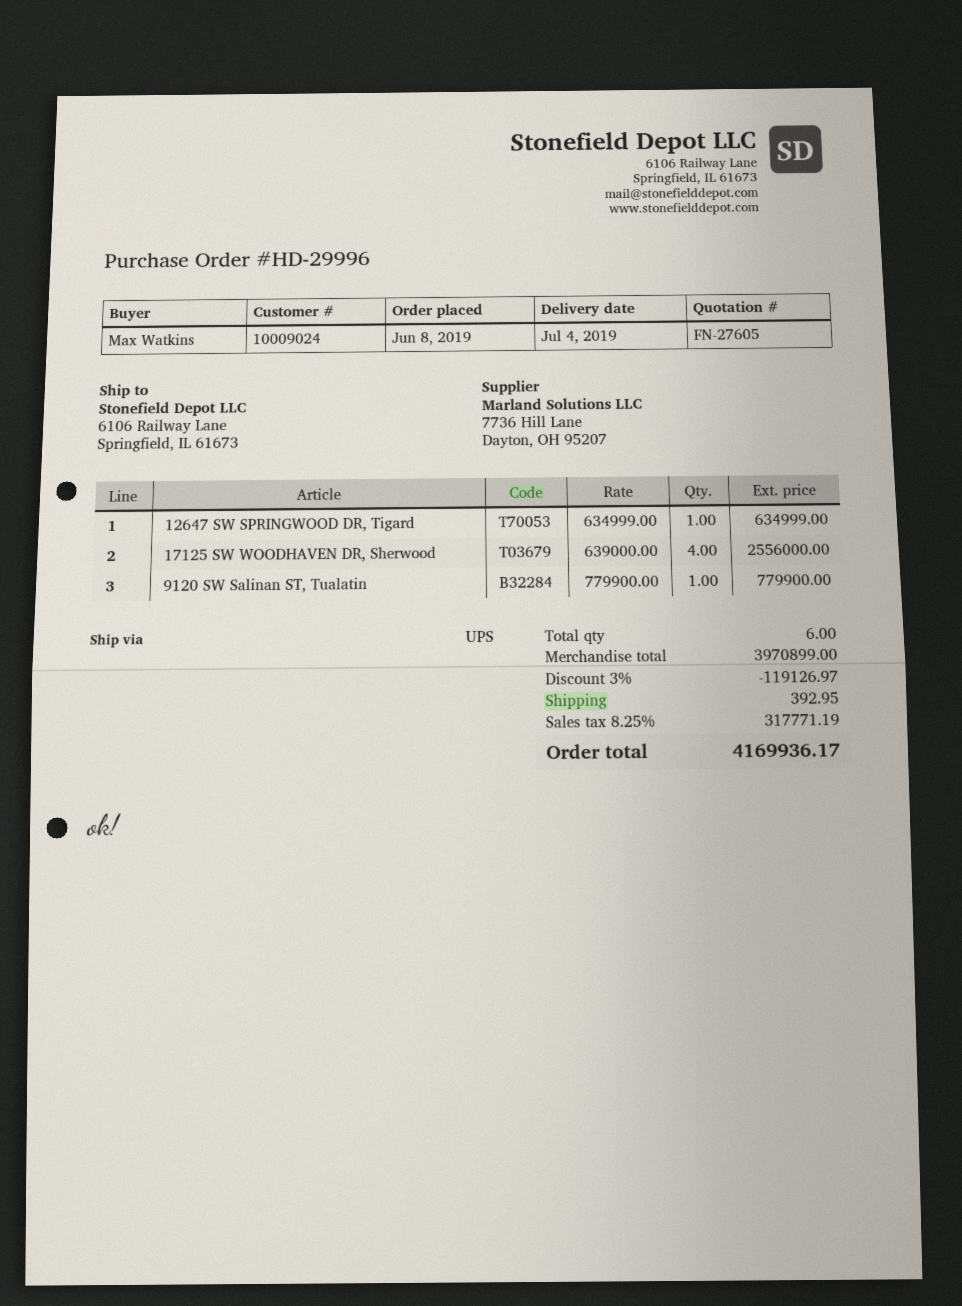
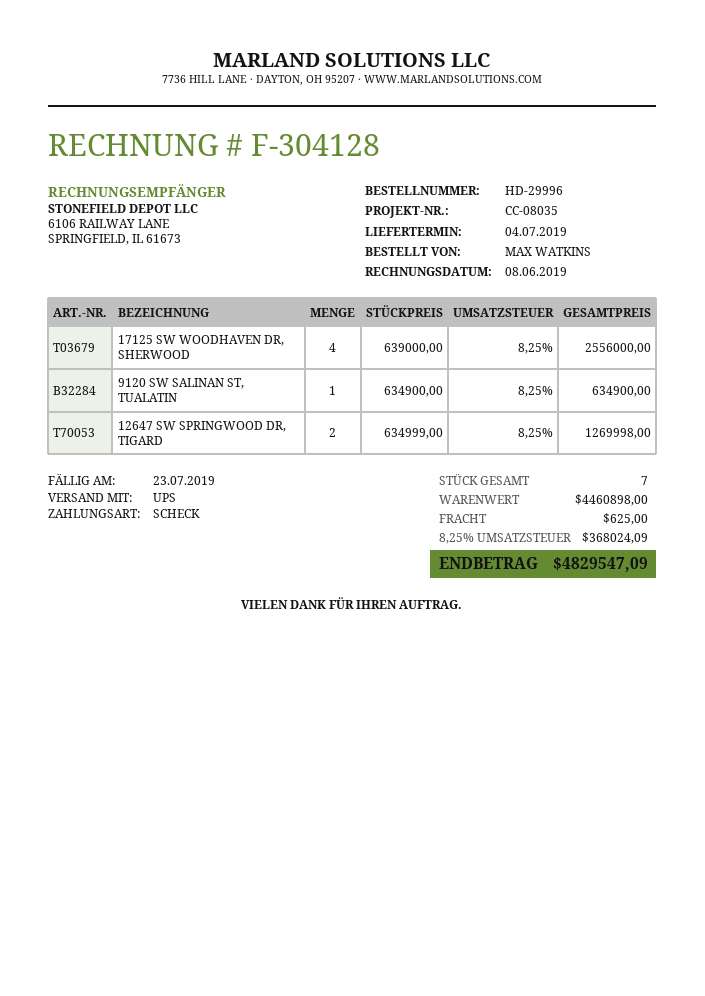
12647 SW SPRINGWOOD DR, Tigard: 1 x 634999.00 = 634999.00 -> 2 x 634999.00 = 1269998.00
9120 SW Salinan ST, Tualatin: 1 x 779900.00 = 779900.00 -> 1 x 634900.00 = 634900.00
total quantity: 6 -> 7
subtotal: 3970899.00 -> 4460898.00
discount: 3% = 119126.97 -> none
shipping: 392.95 -> 625.00
tax: 8.25% = 317771.19 -> 8.25% = 368024.09
total: 4169936.17 -> 4829547.09

